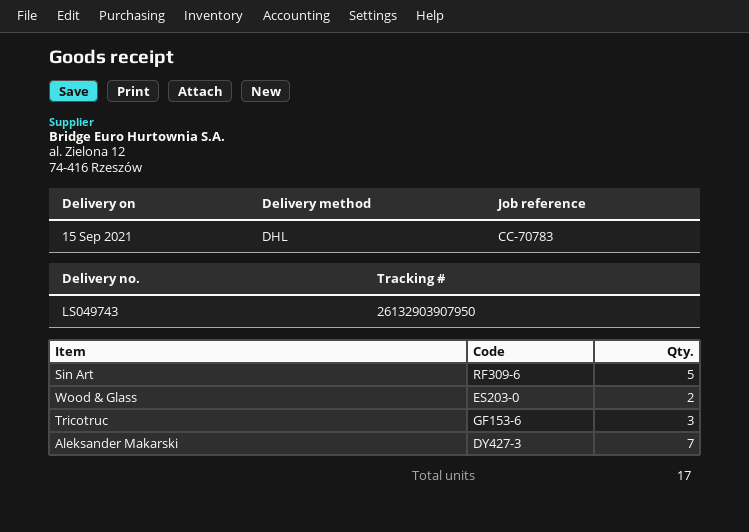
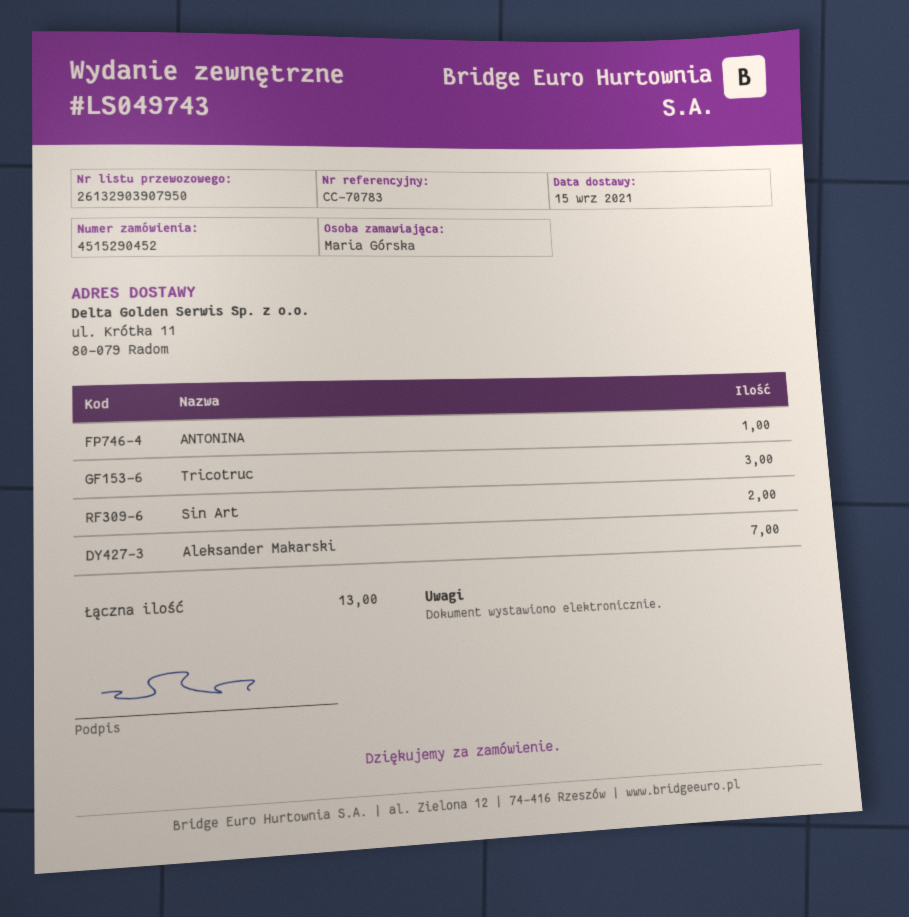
Sin Art: 5 -> 2
Wood & Glass: 2 -> none
ANTONINA: none -> 1
total quantity: 17 -> 13

